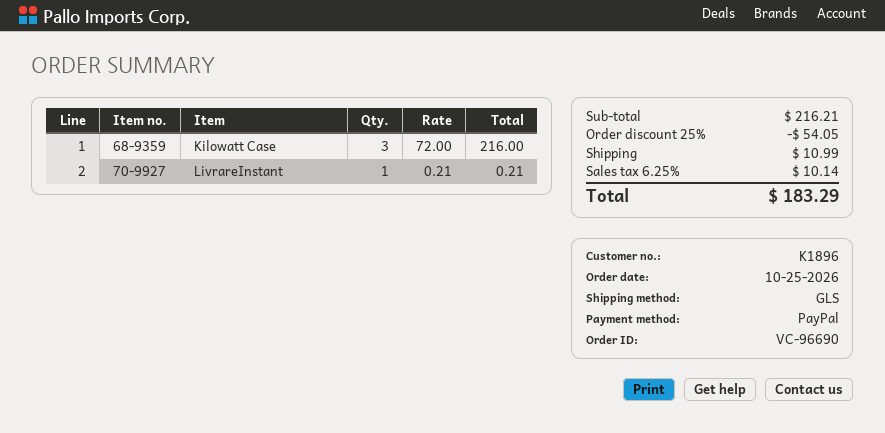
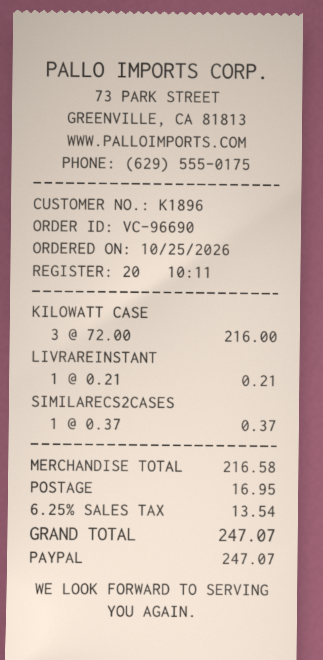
SIMILARECS2CASES: none -> 1 x 0.37 = 0.37
subtotal: 216.21 -> 216.58
discount: 25% = 54.05 -> none
shipping: 10.99 -> 16.95
tax: 6.25% = 10.14 -> 6.25% = 13.54
total: 183.29 -> 247.07

